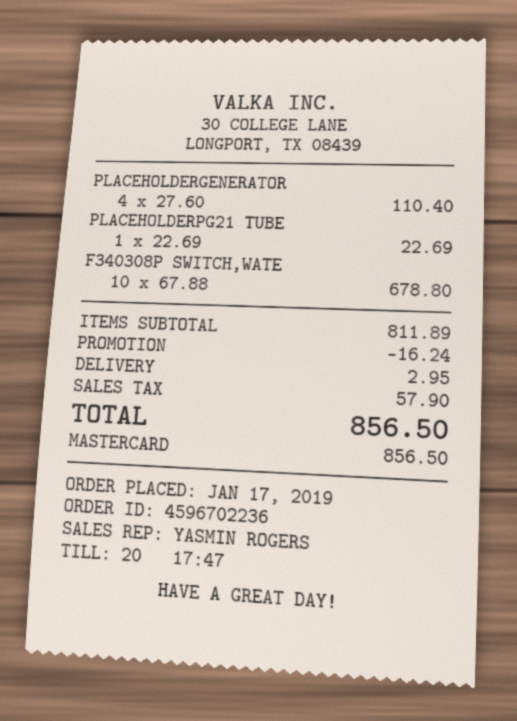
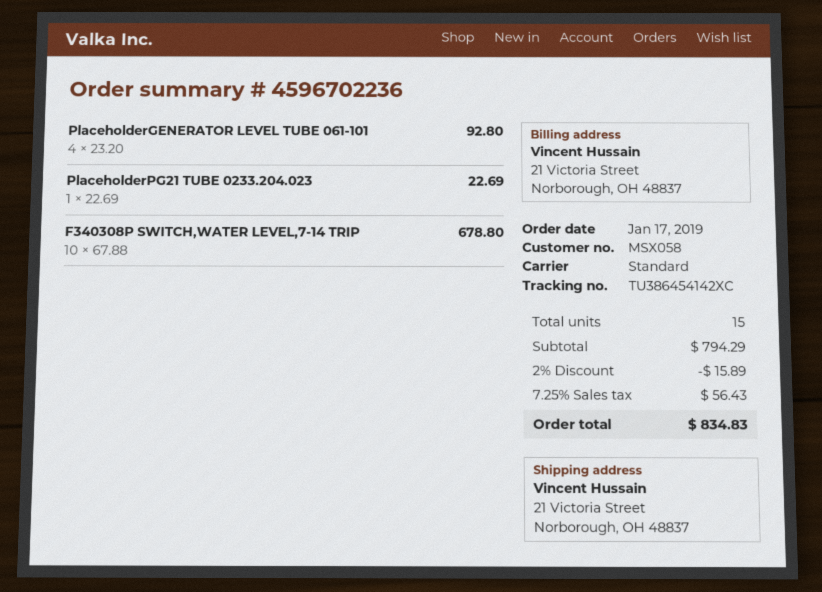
PLACEHOLDERGENERATOR: 4 x 27.60 = 110.40 -> 4 x 23.20 = 92.80
subtotal: 811.89 -> 794.29
discount: 16.24 -> 15.89
shipping: 2.95 -> none
tax: 57.90 -> 56.43
total: 856.50 -> 834.83

